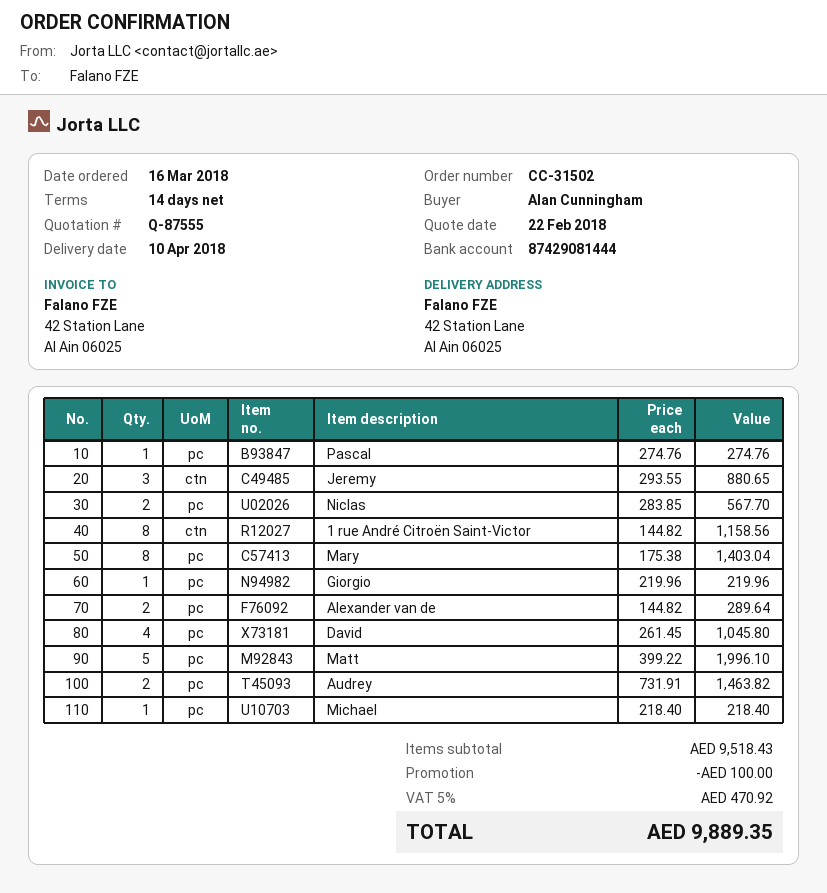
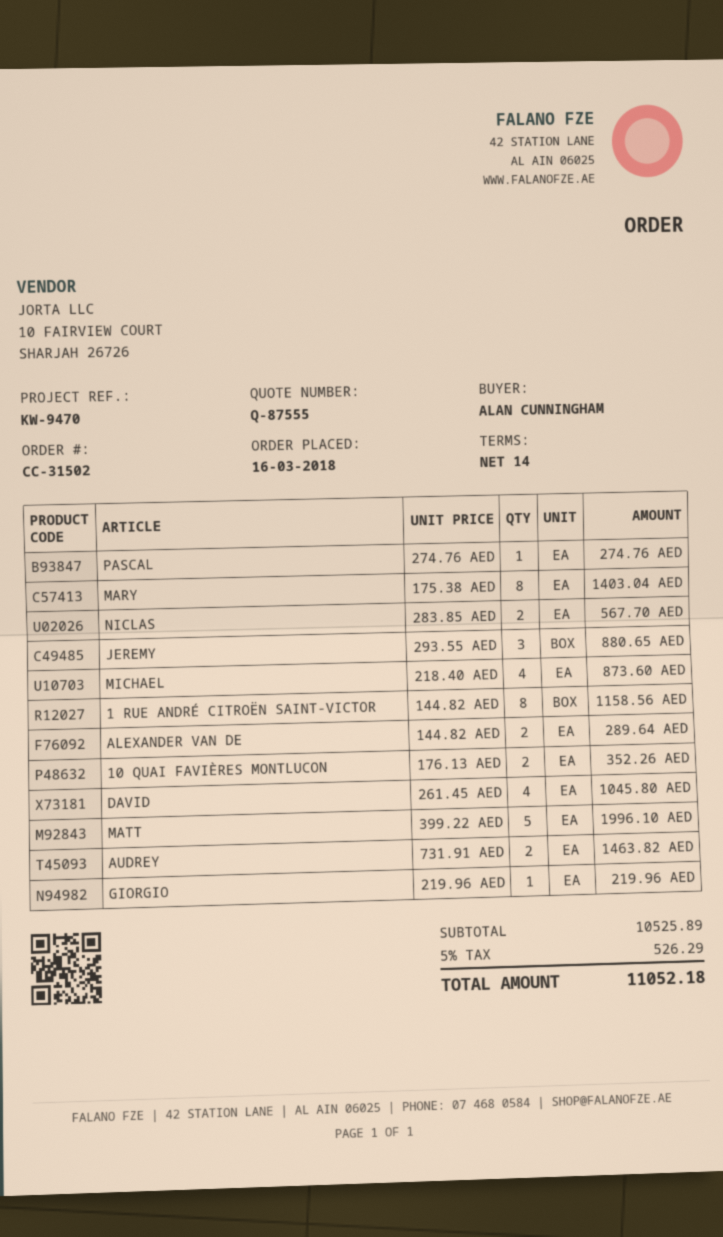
Michael: 1 x 218.40 = 218.40 -> 4 x 218.40 = 873.60
10 QUAI FAVIÈRES MONTLUCON: none -> 2 x 176.13 = 352.26
subtotal: 9518.43 -> 10525.89
discount: 100.00 -> none
tax: 5% = 470.92 -> 5% = 526.29
total: 9889.35 -> 11052.18

